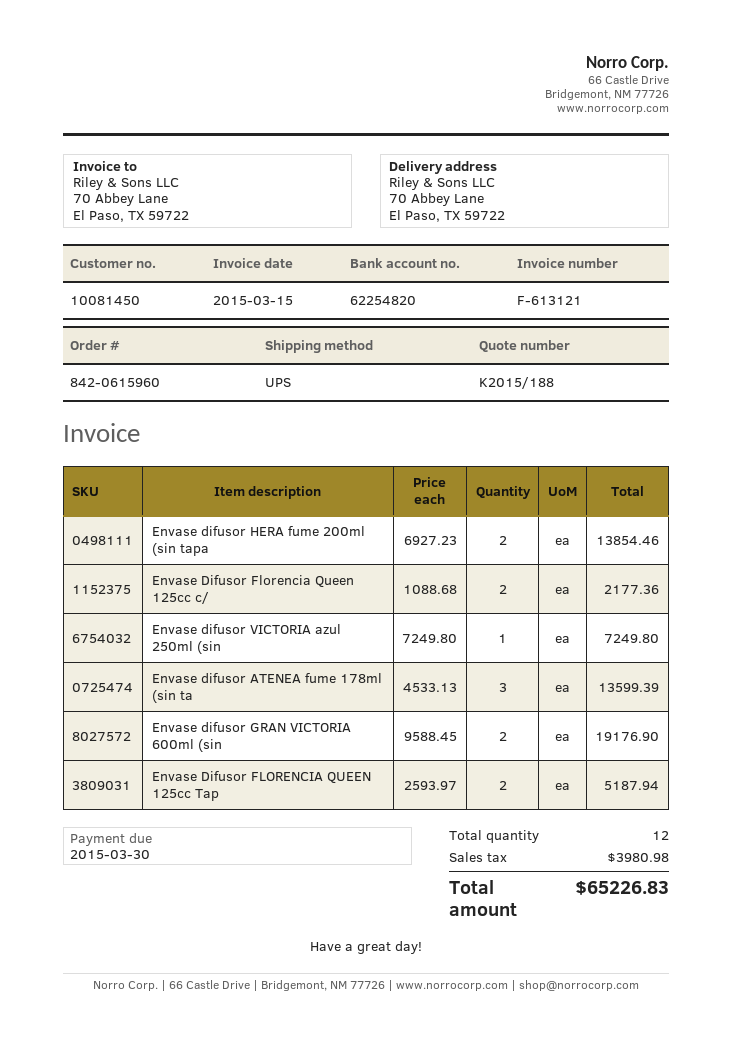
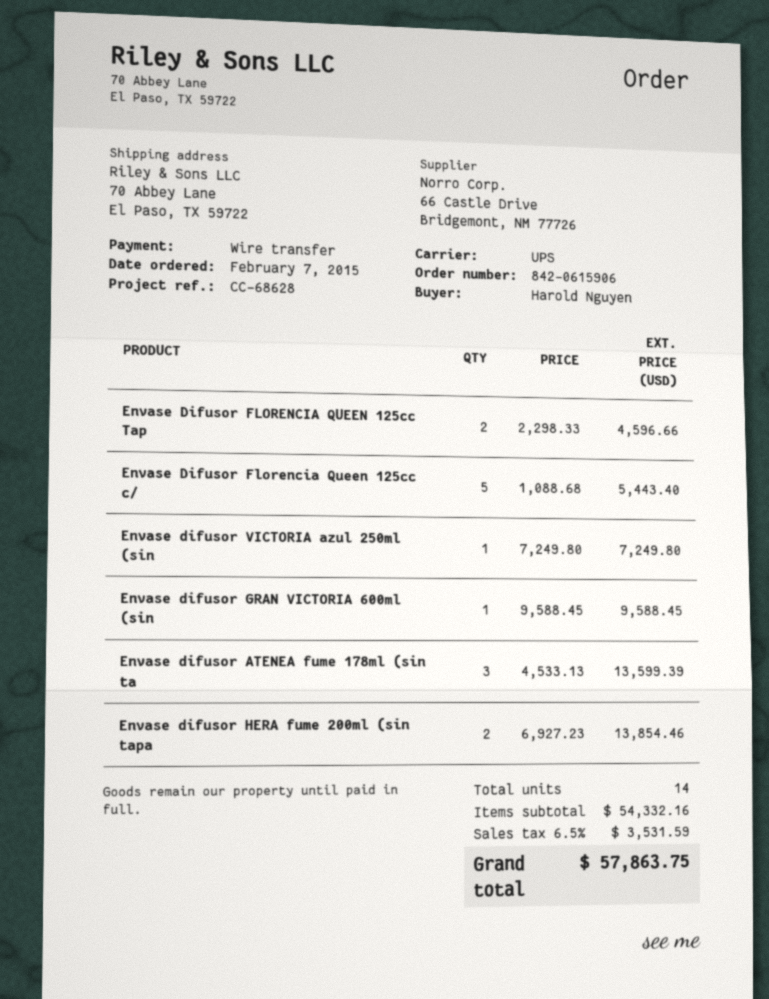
order number: 842-0615960 -> 842-0615906
Envase Difusor Florencia Queen 125cc c/: 2 x 1088.68 = 2177.36 -> 5 x 1088.68 = 5443.40
Envase difusor GRAN VICTORIA 600ml (sin: 2 x 9588.45 = 19176.90 -> 1 x 9588.45 = 9588.45
Envase Difusor FLORENCIA QUEEN 125cc Tap: 2 x 2593.97 = 5187.94 -> 2 x 2298.33 = 4596.66
total quantity: 12 -> 14
tax: 3980.98 -> 3531.59
total: 65226.83 -> 57863.75

